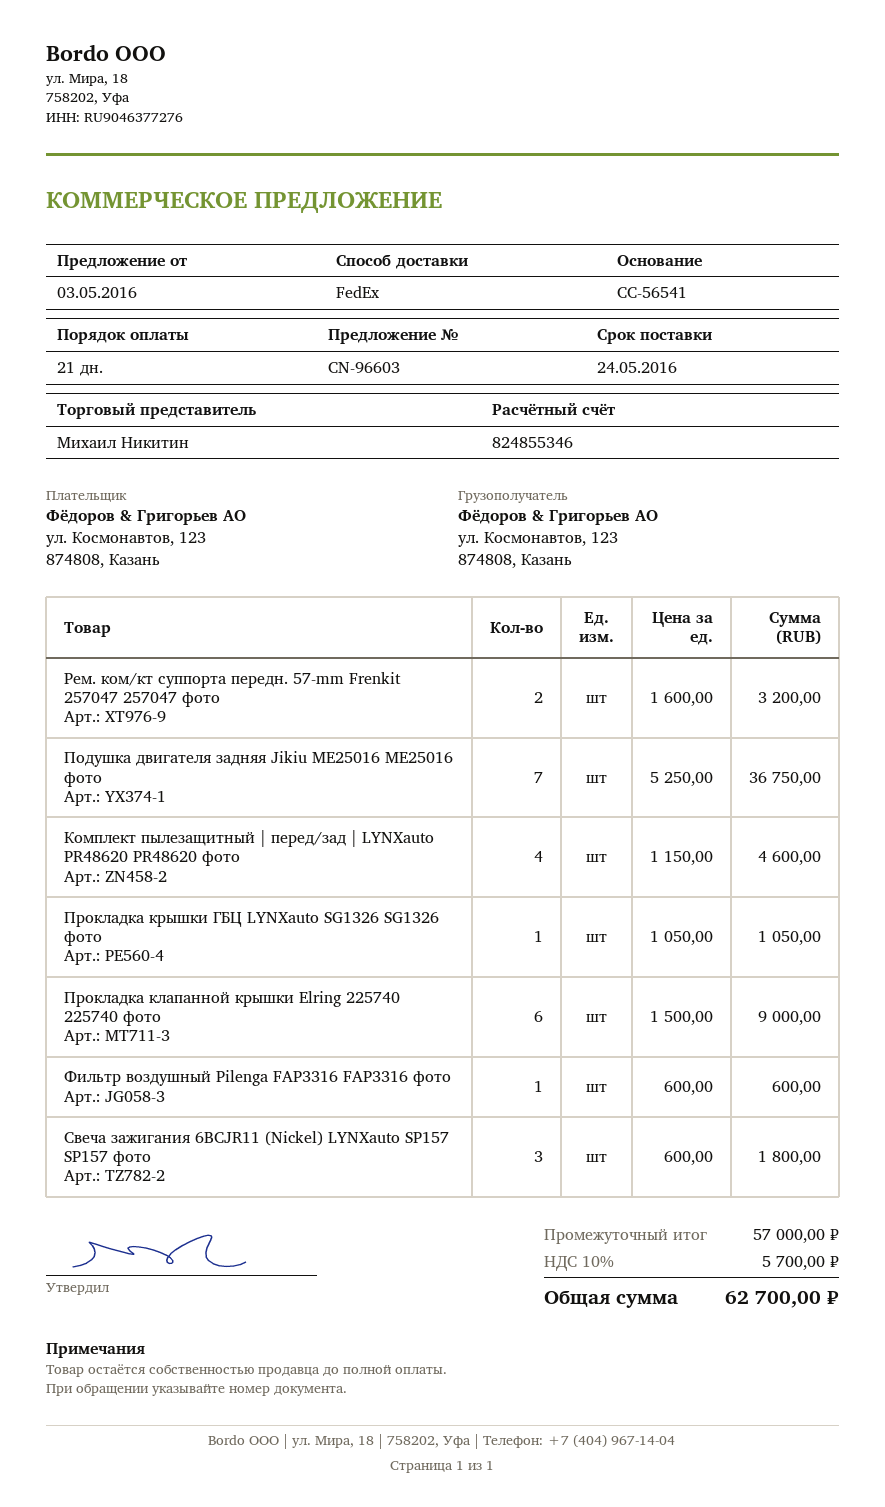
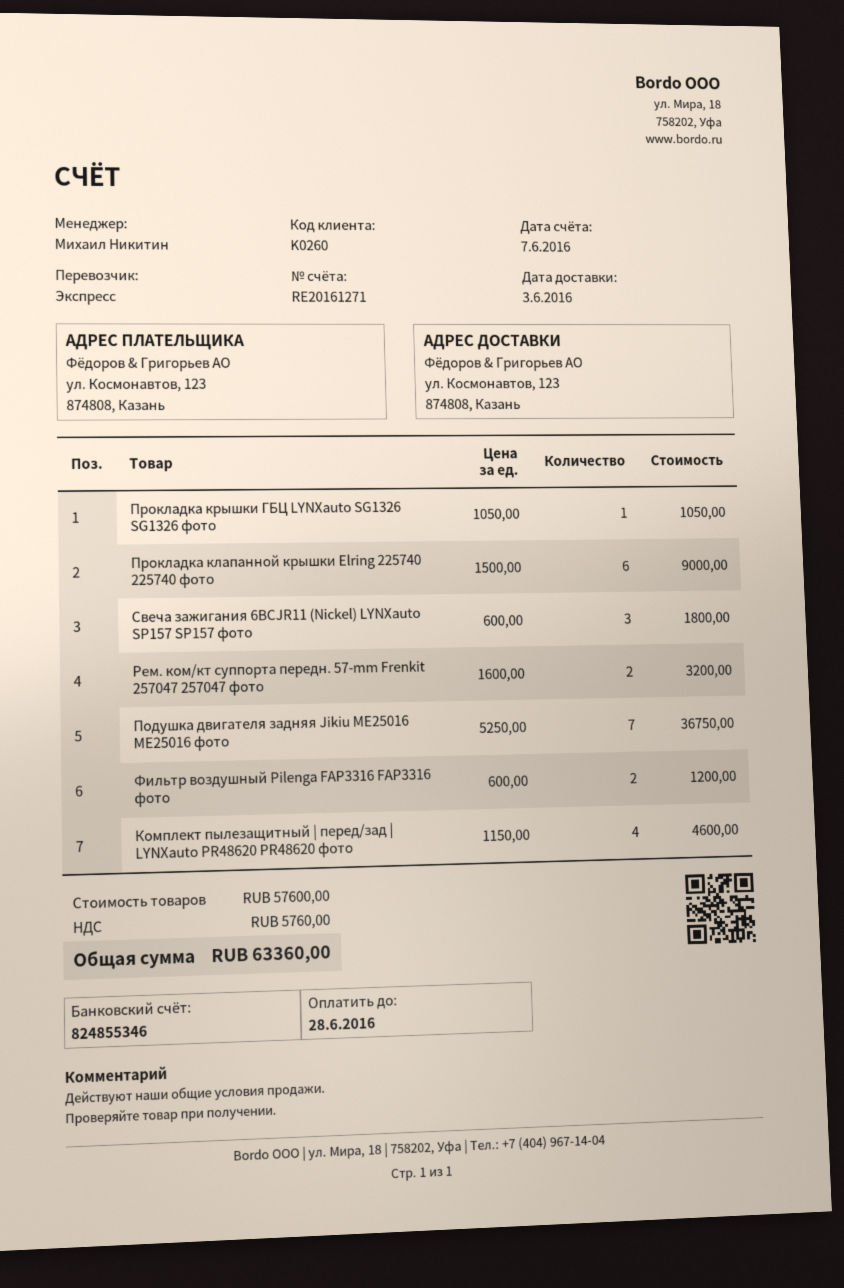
delivery date: 2016-05-24 -> 2016-06-03
shipping method: FedEx -> express
Фильтр воздушный Pilenga FAP3316 FAP3316 фото: 1 x 600.00 = 600.00 -> 2 x 600.00 = 1200.00
subtotal: 57000.00 -> 57600.00
tax: 5700.00 -> 5760.00
total: 62700.00 -> 63360.00

